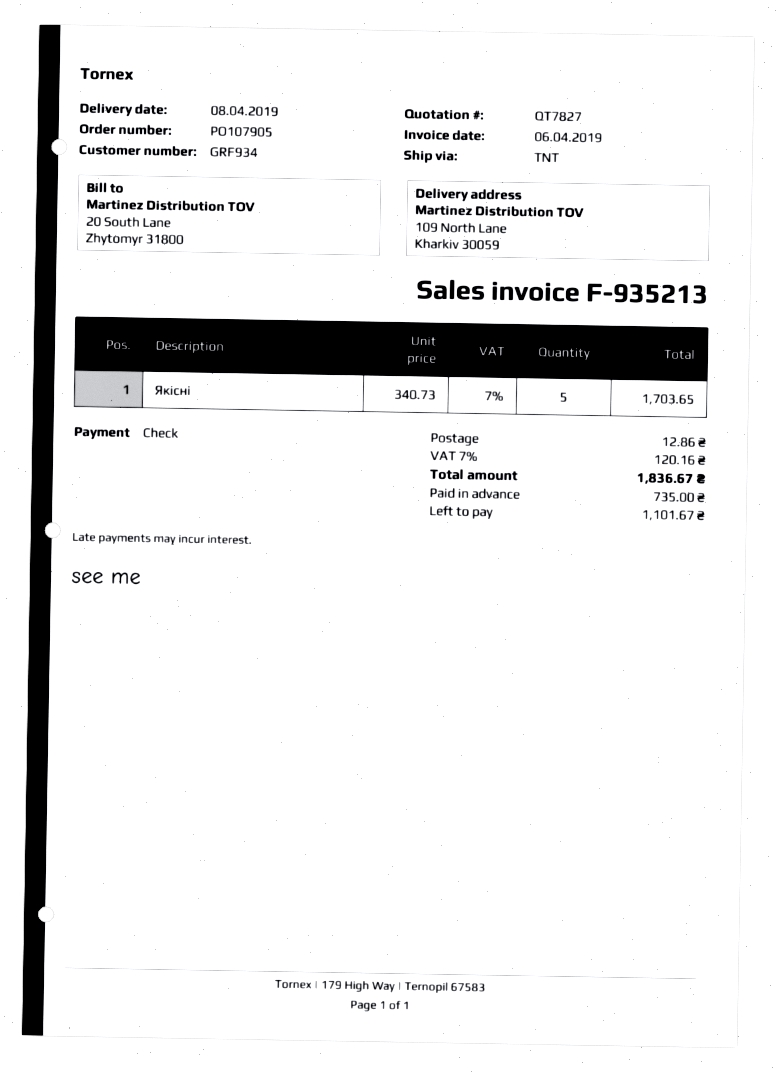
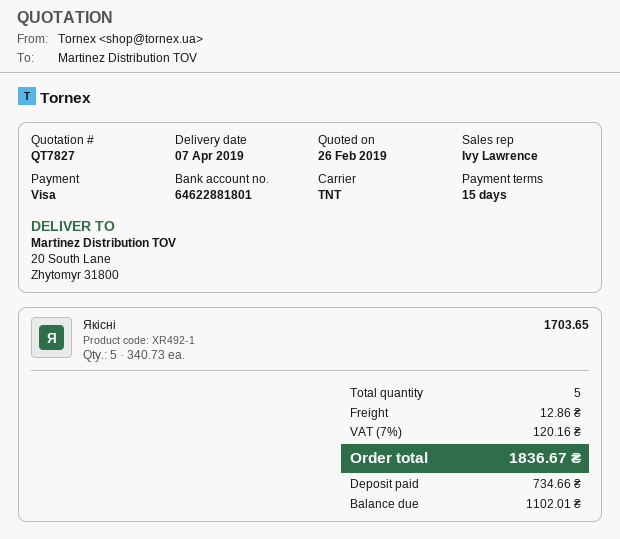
delivery date: 2019-04-08 -> 2019-04-07
payment method: cheque -> Visa
ship to: 109 North Lane, Kharkiv 30059 -> 20 South Lane, Zhytomyr 31800
deposit: 735.00 -> 734.66
balance: 1101.67 -> 1102.01

